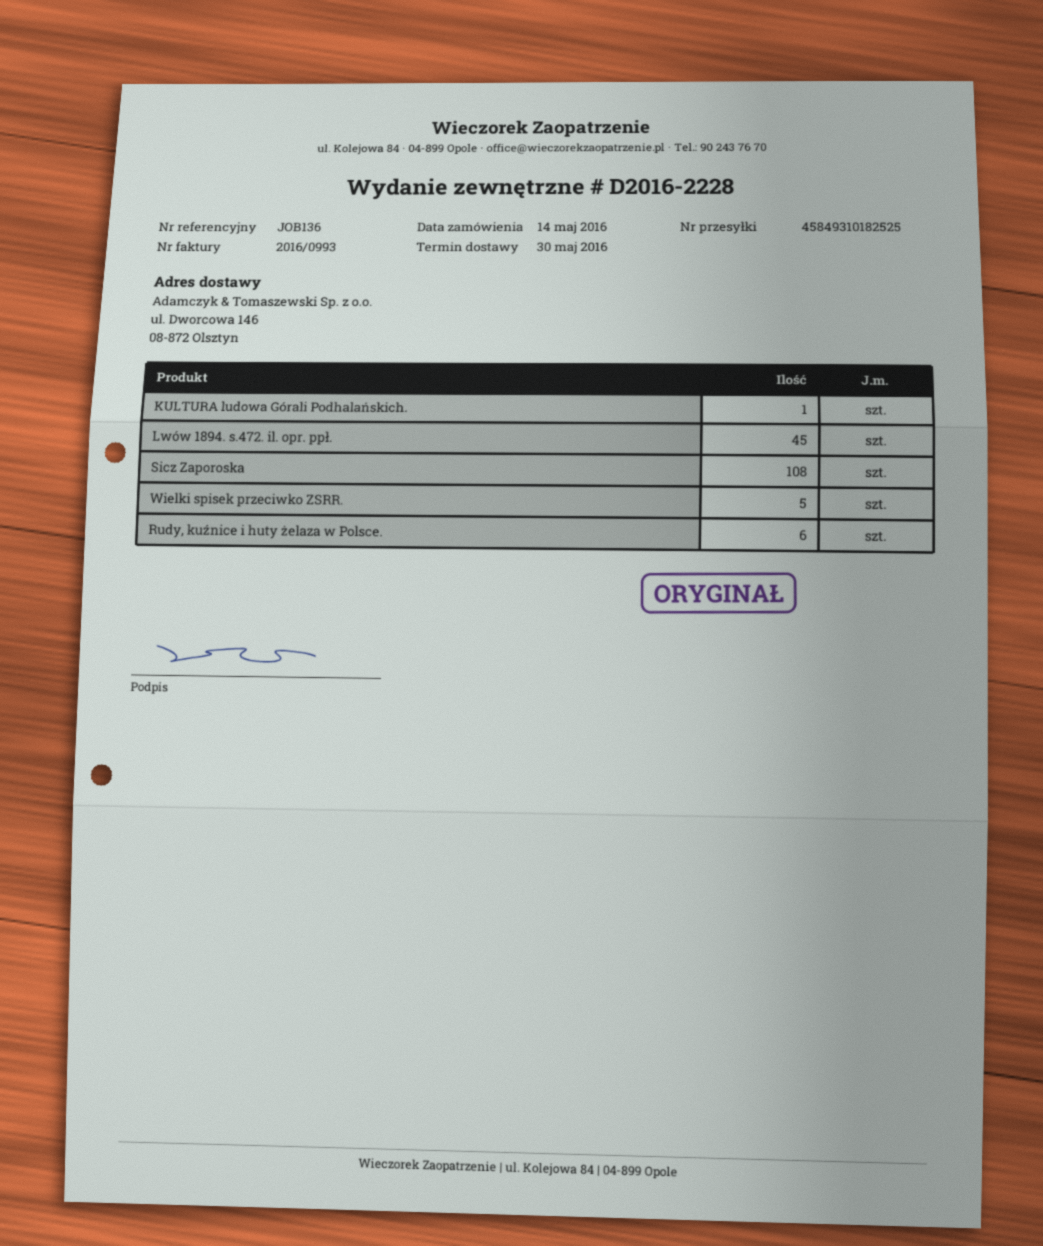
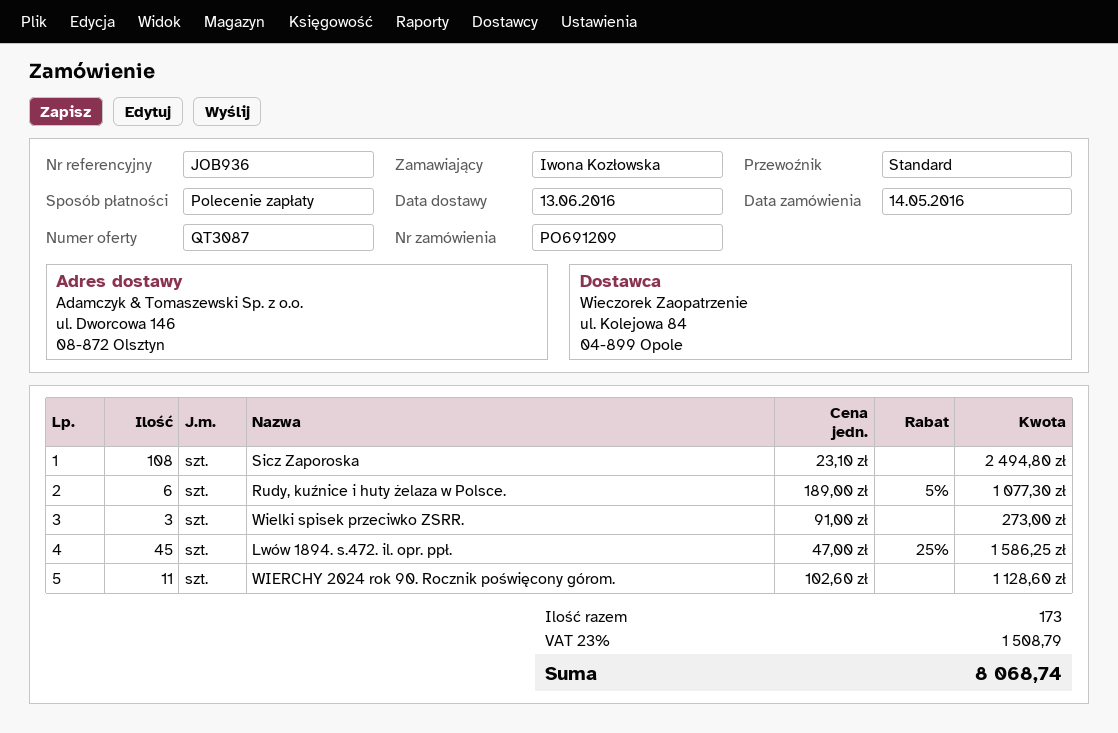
delivery date: 2016-05-30 -> 2016-06-13
reference: JOB136 -> JOB936
KULTURA ludowa Górali Podhalańskich.: 1 -> none
Wielki spisek przeciwko ZSRR.: 5 -> 3
WIERCHY 2024 rok 90. Rocznik poświęcony górom.: none -> 11

